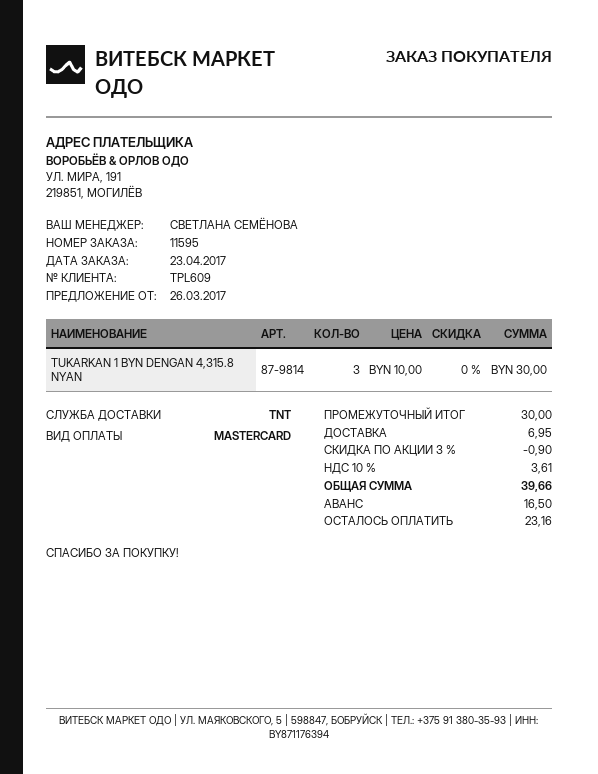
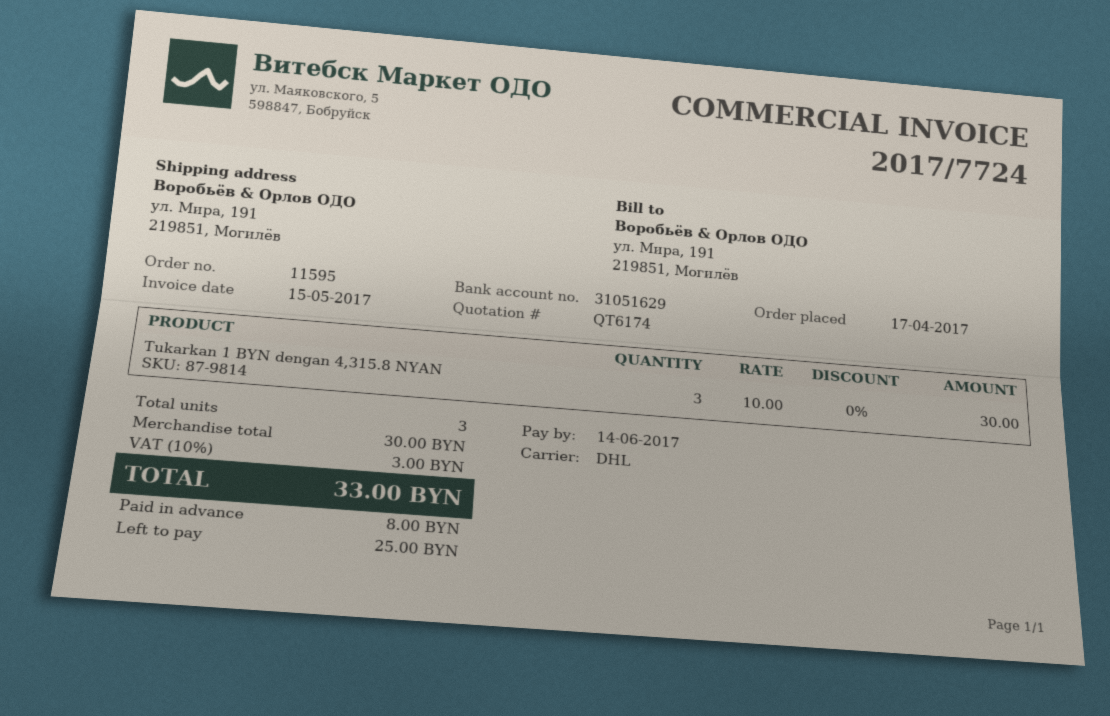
order date: 2017-04-23 -> 2017-04-17
shipping method: TNT -> DHL
discount: 3% = 0.90 -> none
shipping: 6.95 -> none
tax: 10% = 3.61 -> 10% = 3.00
total: 39.66 -> 33.00
deposit: 16.50 -> 8.00
balance: 23.16 -> 25.00

